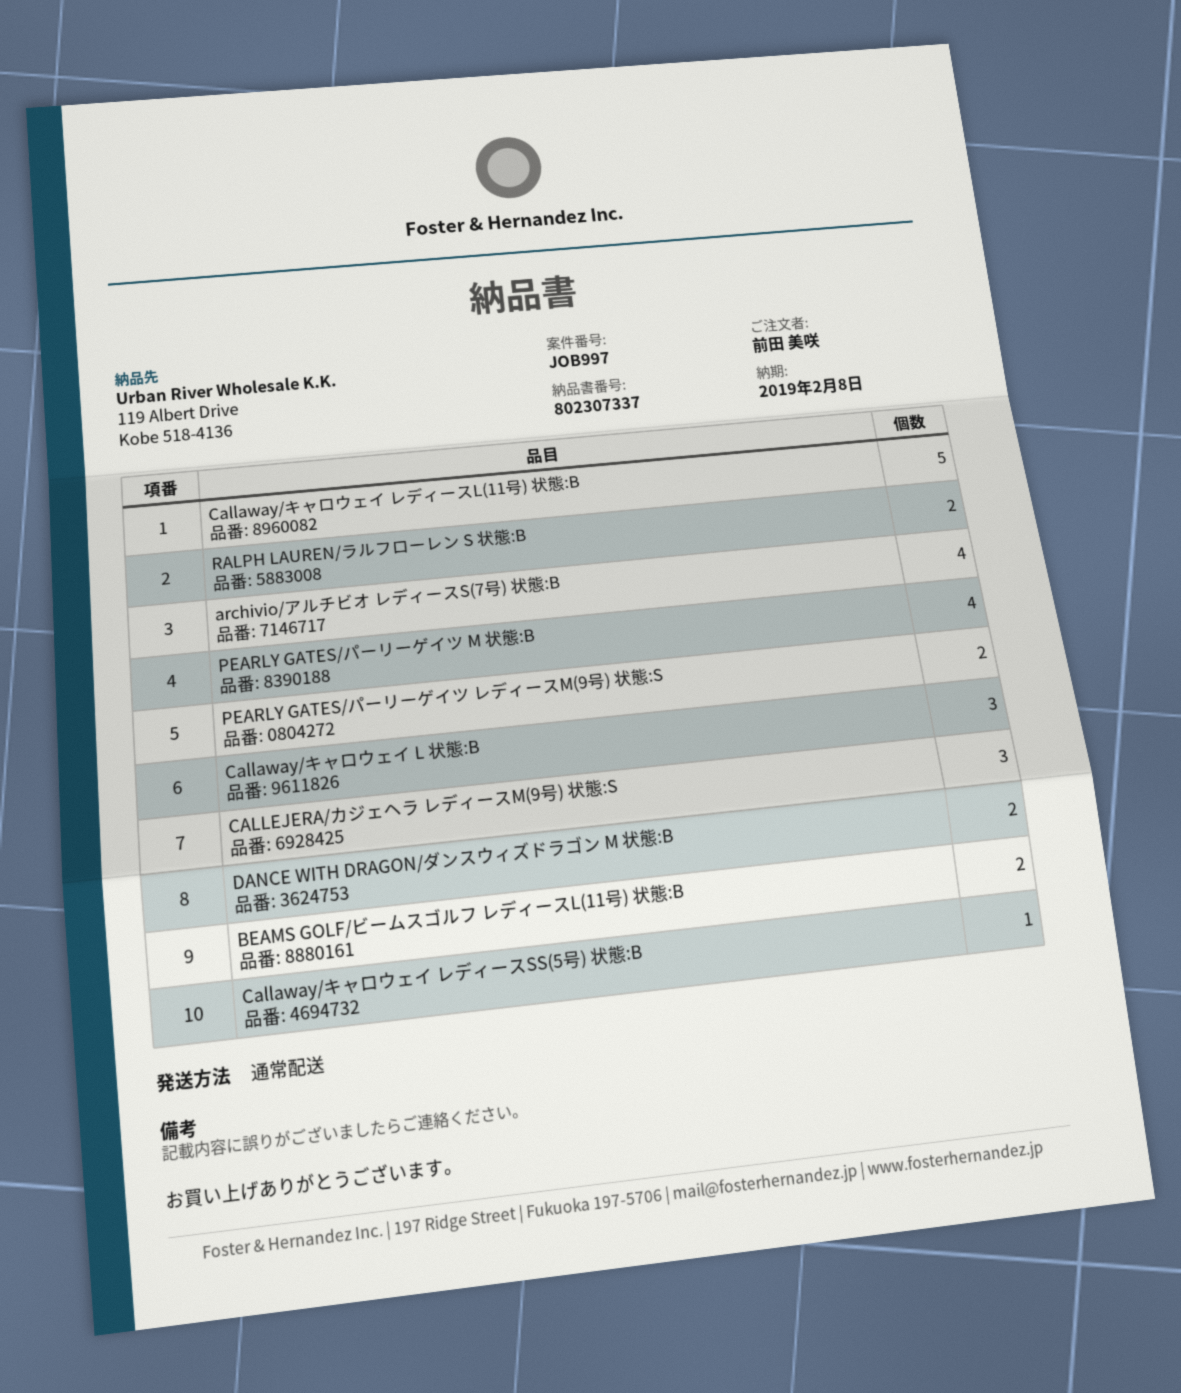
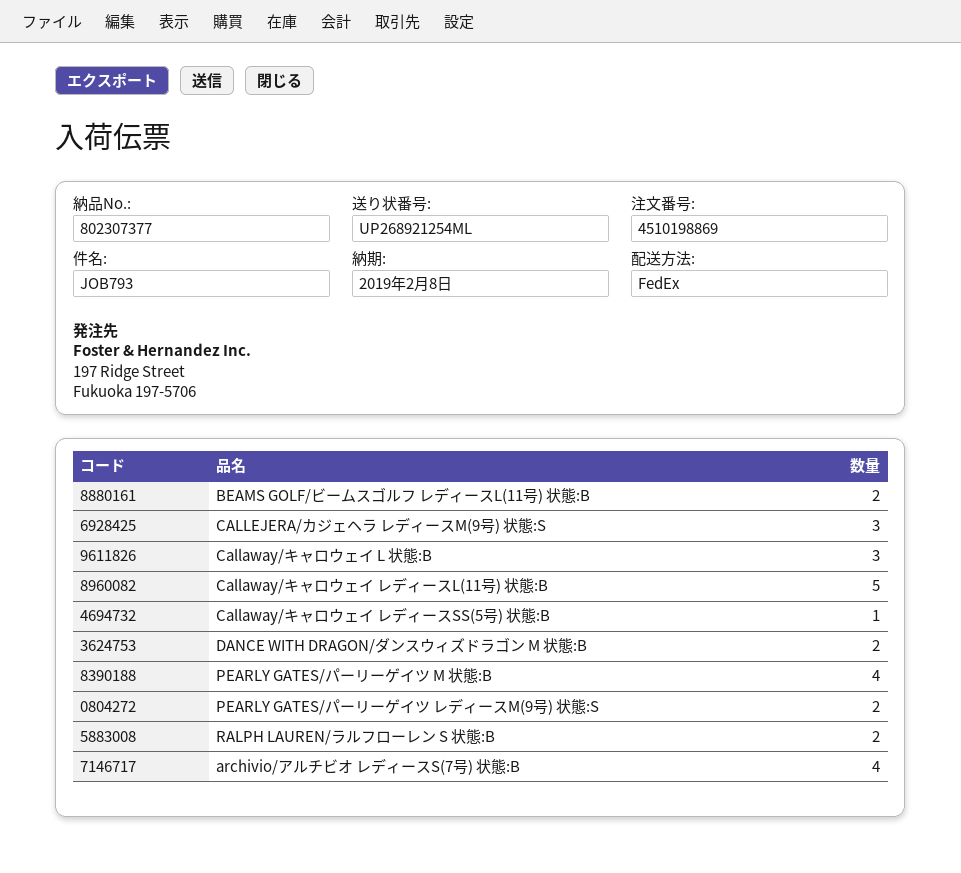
delivery note number: 802307337 -> 802307377
reference: JOB997 -> JOB793
shipping method: standard -> FedEx

